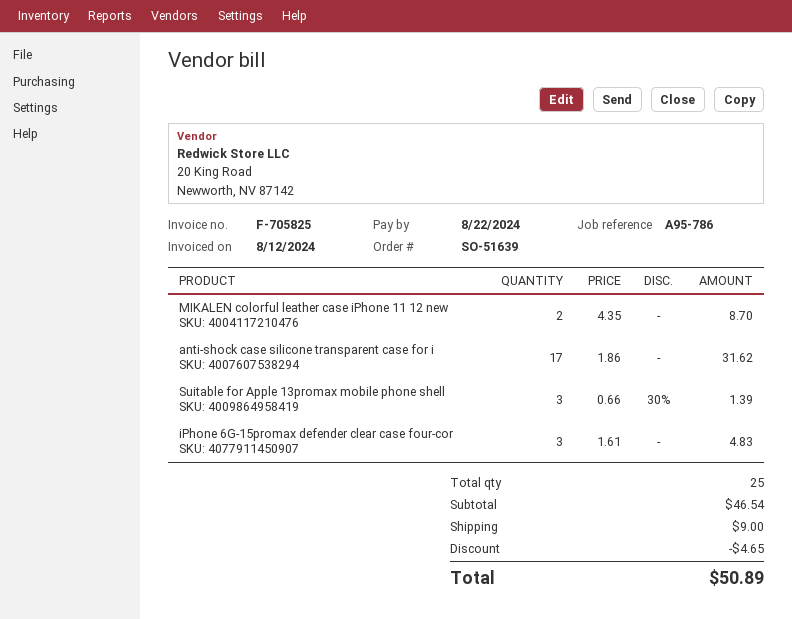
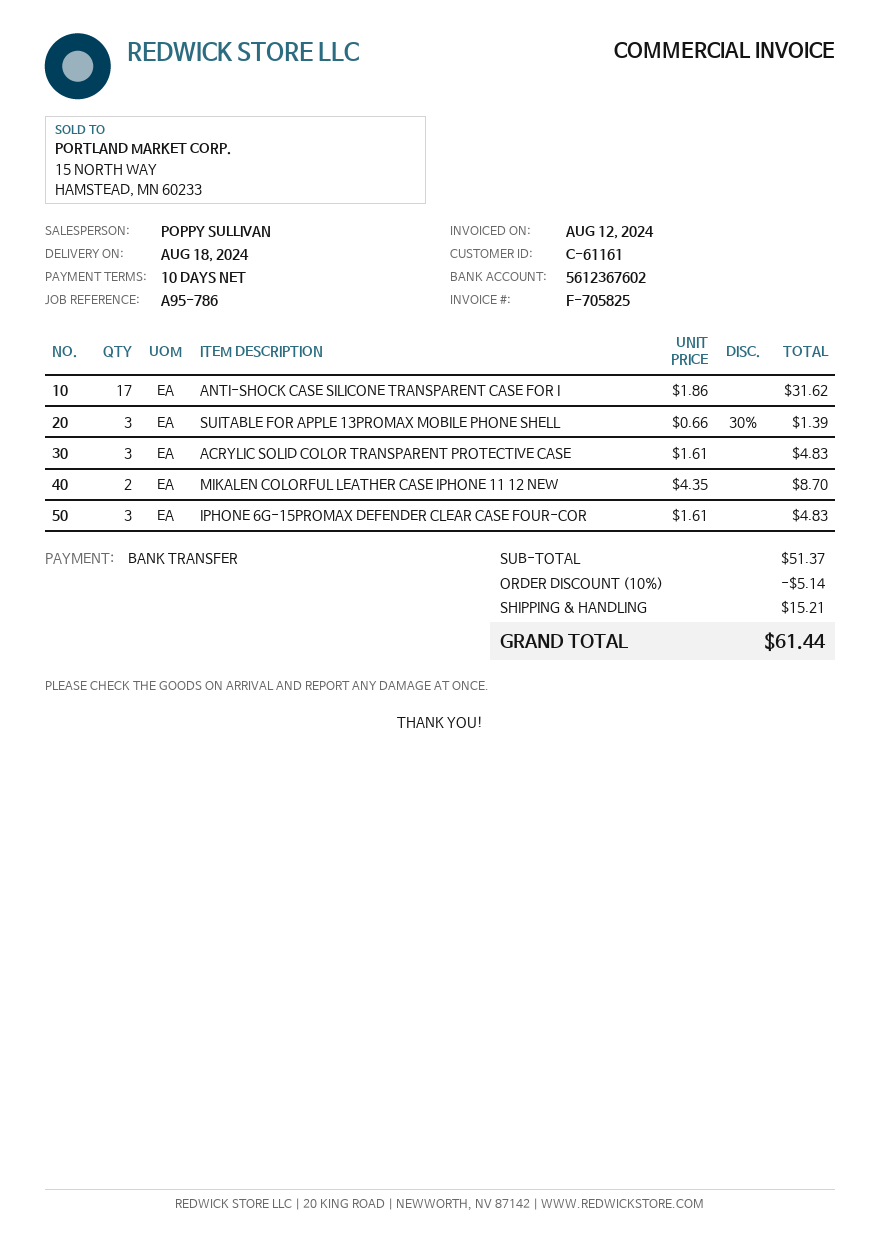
ACRYLIC SOLID COLOR TRANSPARENT PROTECTIVE CASE: none -> 3 x 1.61 = 4.83
subtotal: 46.54 -> 51.37
discount: 4.65 -> 5.14
shipping: 9.00 -> 15.21
total: 50.89 -> 61.44

